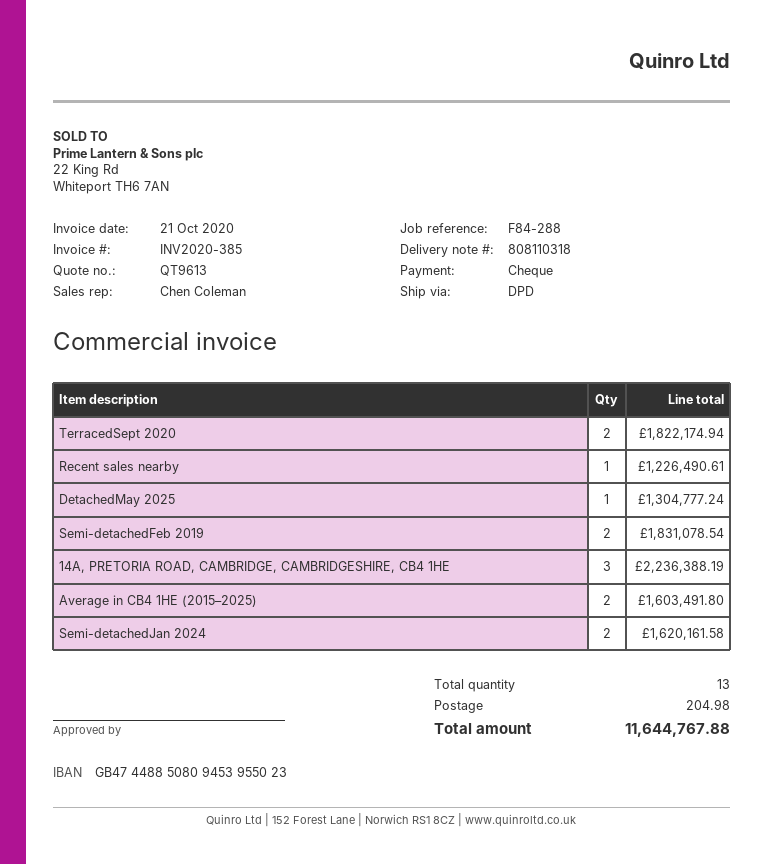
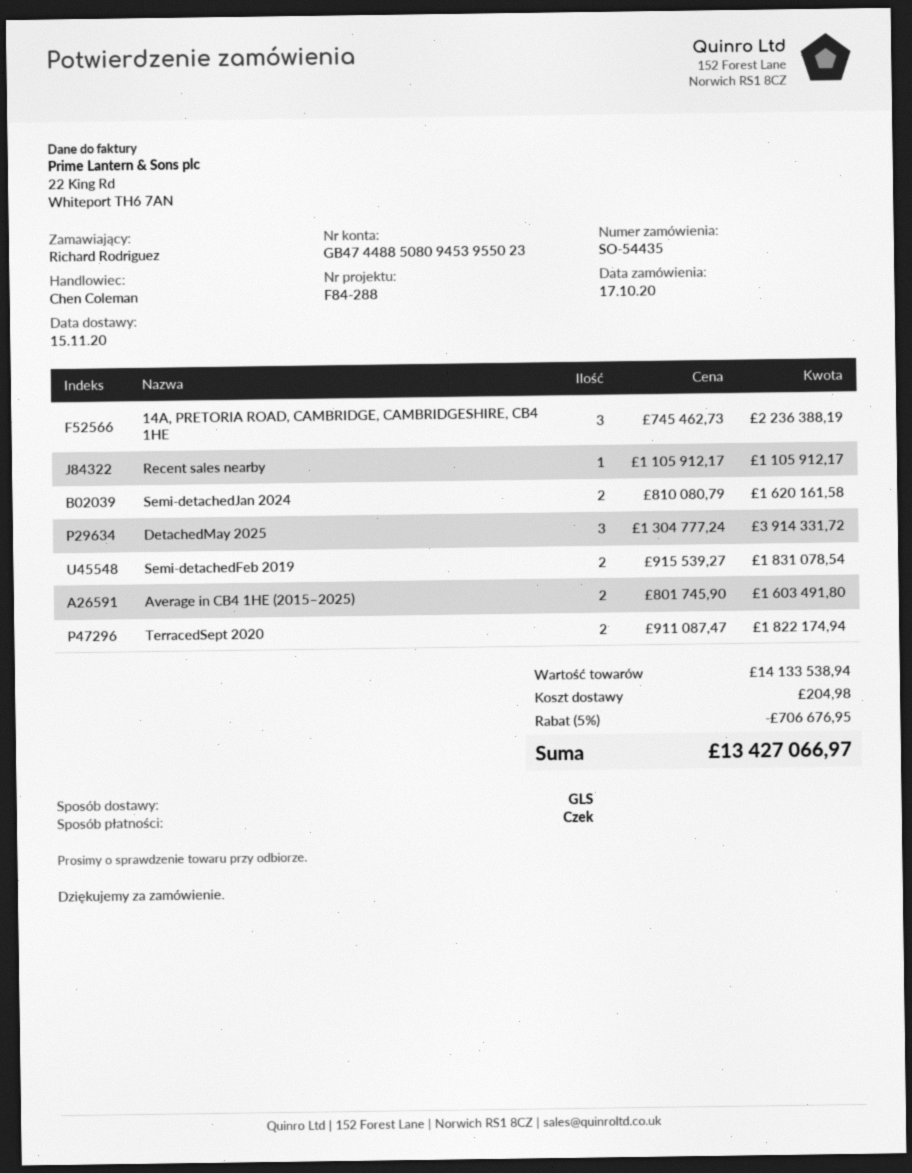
shipping method: DPD -> GLS
Recent sales nearby: 1 for 1226490.61 -> 1 for 1105912.17
DetachedMay 2025: 1 for 1304777.24 -> 3 for 3914331.72
discount: none -> 5% = 706676.95
total: 11644767.88 -> 13427066.97

